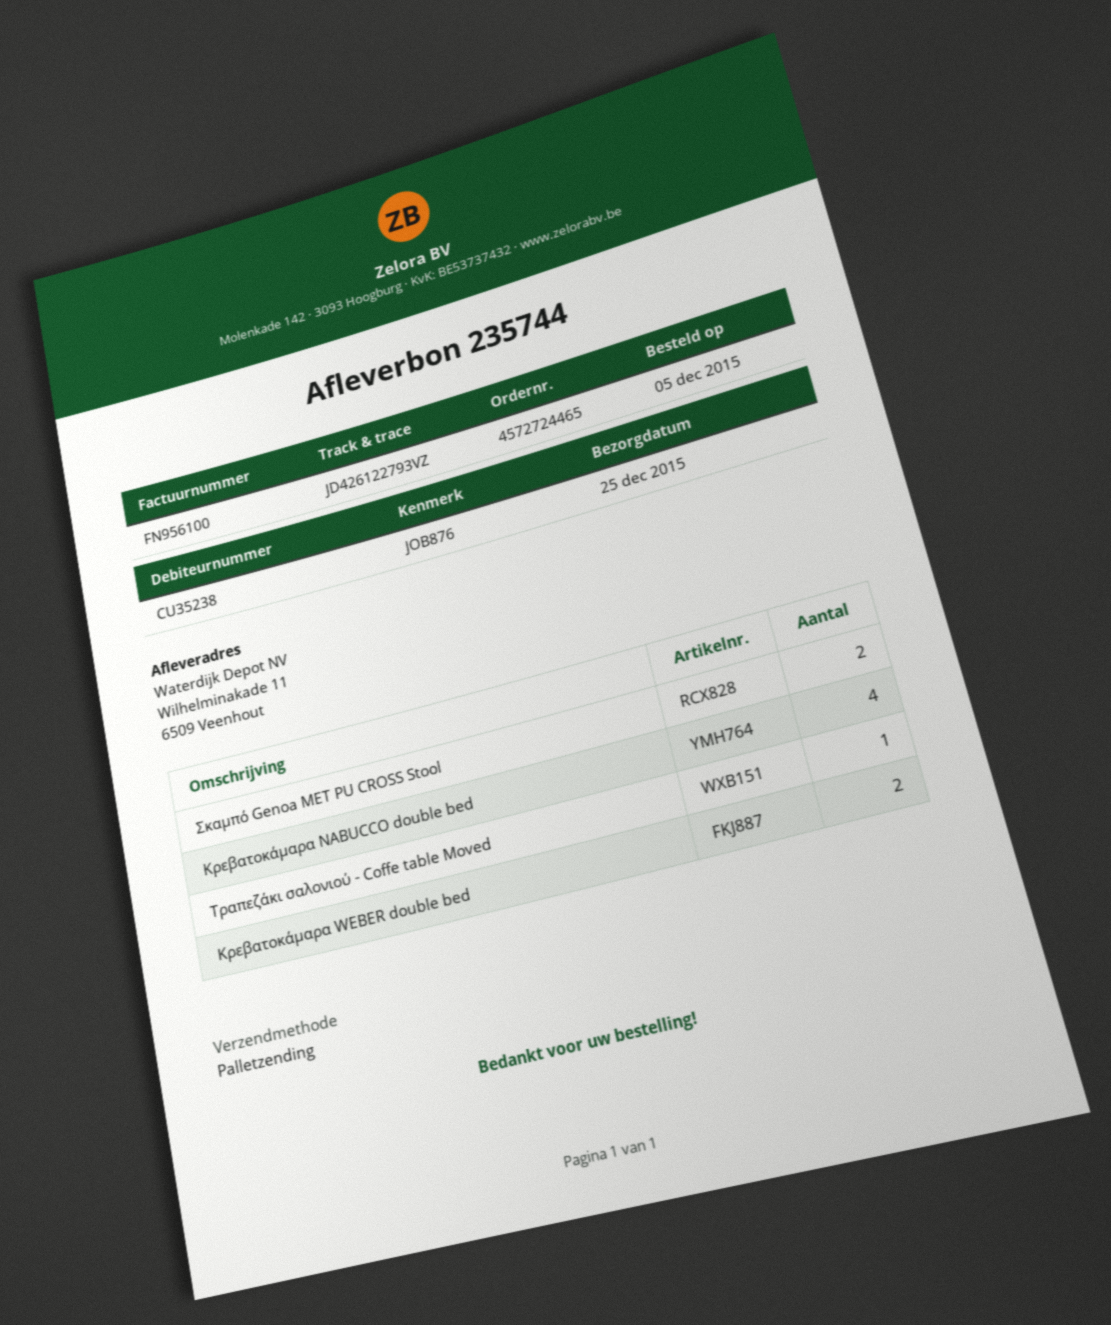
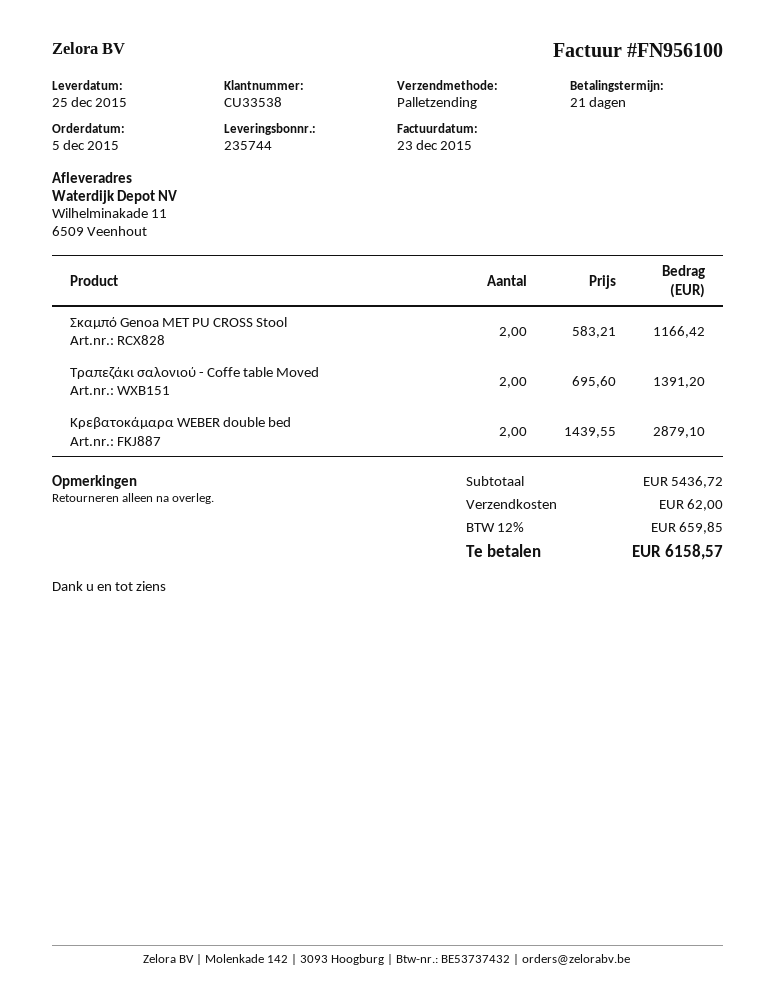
customer number: CU35238 -> CU33538
Κρεβατοκάμαρα NABUCCO double bed: 4 -> none
Τραπεζάκι σαλονιού - Coffe table Moved: 1 -> 2

